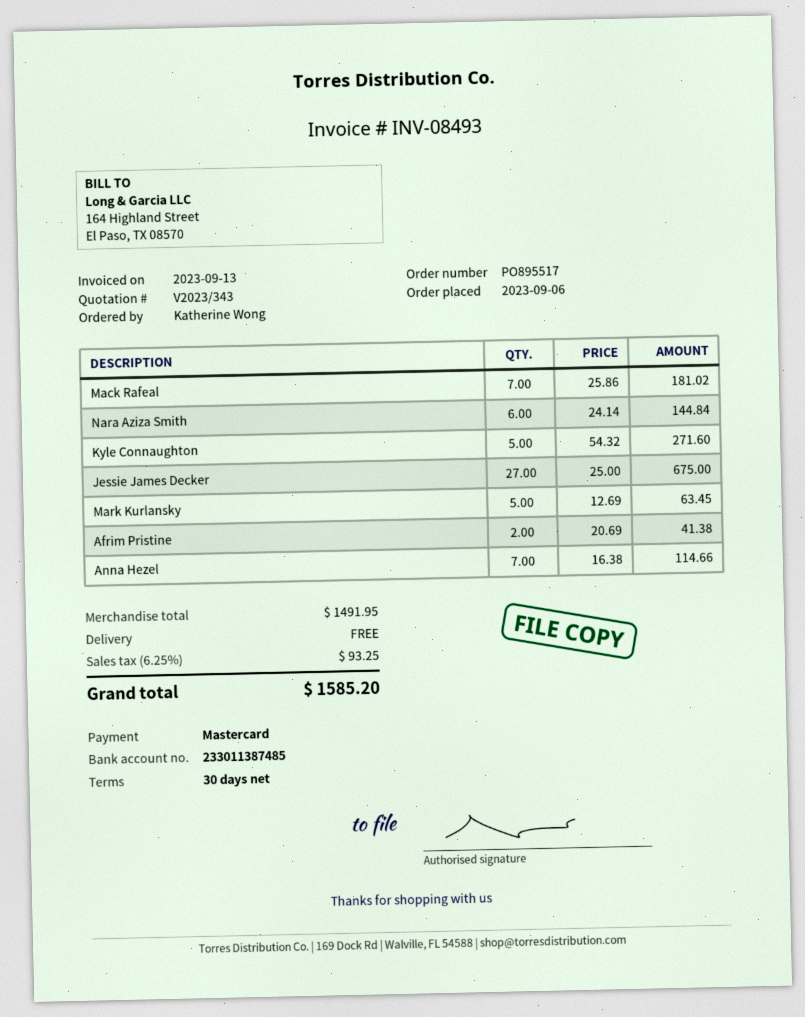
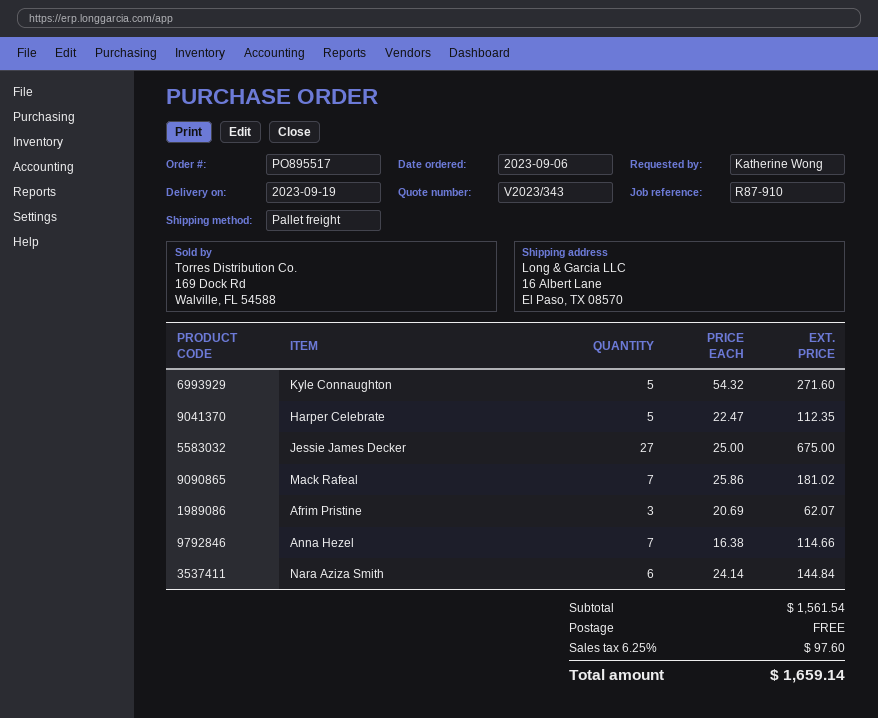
Mark Kurlansky: 5 x 12.69 = 63.45 -> none
Afrim Pristine: 2 x 20.69 = 41.38 -> 3 x 20.69 = 62.07
Harper Celebrate: none -> 5 x 22.47 = 112.35
subtotal: 1491.95 -> 1561.54
tax: 6.25% = 93.25 -> 6.25% = 97.60
total: 1585.20 -> 1659.14

